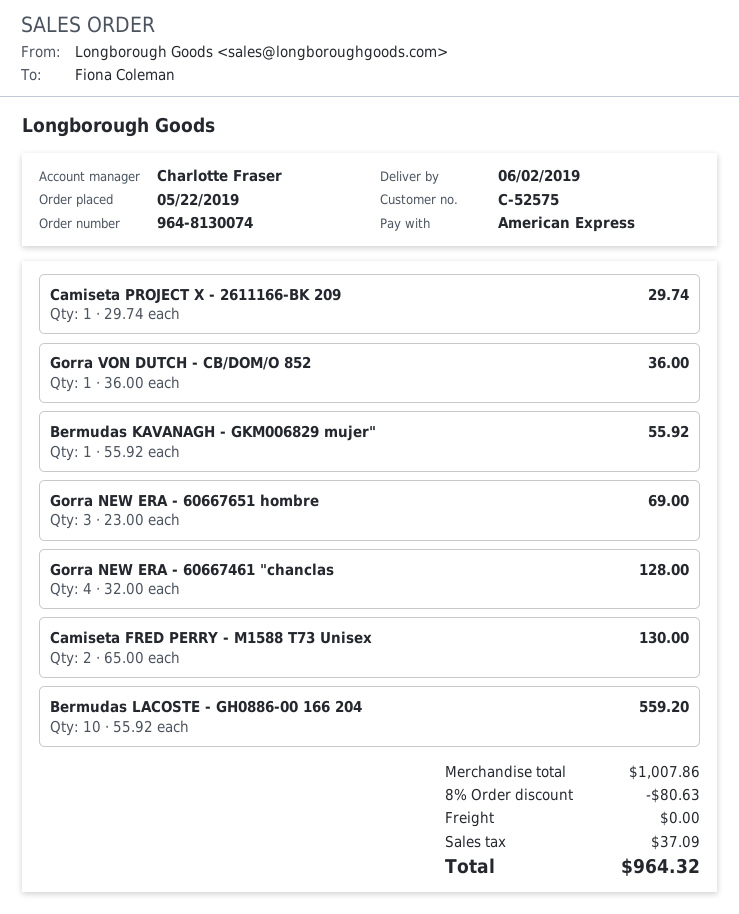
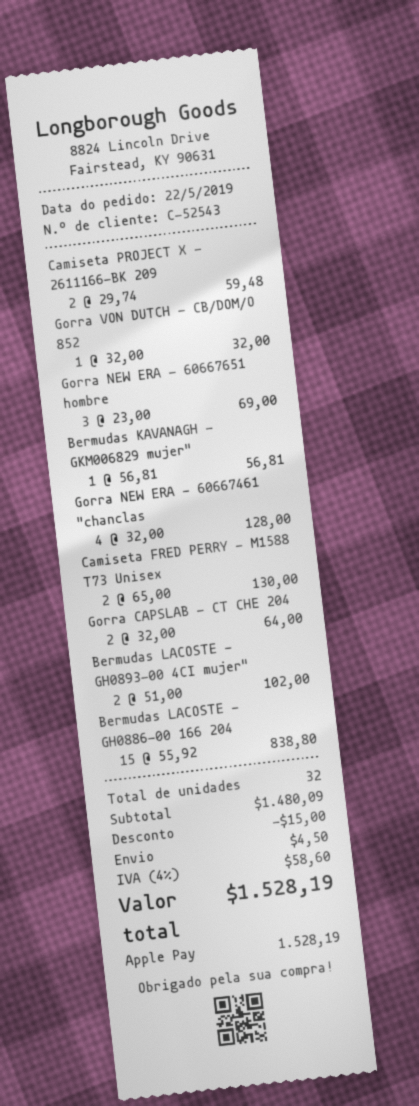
customer number: C-52575 -> C-52543
payment method: American Express -> Apple Pay
Camiseta PROJECT X - 2611166-BK 209: 1 x 29.74 = 29.74 -> 2 x 29.74 = 59.48
Gorra VON DUTCH - CB/DOM/O 852: 1 x 36.00 = 36.00 -> 1 x 32.00 = 32.00
Bermudas KAVANAGH - GKM006829 mujer": 1 x 55.92 = 55.92 -> 1 x 56.81 = 56.81
Bermudas LACOSTE - GH0886-00 166 204: 10 x 55.92 = 559.20 -> 15 x 55.92 = 838.80
Gorra CAPSLAB - CT CHE 204: none -> 2 x 32.00 = 64.00
Bermudas LACOSTE - GH0893-00 4CI mujer": none -> 2 x 51.00 = 102.00
subtotal: 1007.86 -> 1480.09
discount: 80.63 -> 15.00
shipping: 0.00 -> 4.50
tax: 37.09 -> 58.60
total: 964.32 -> 1528.19

